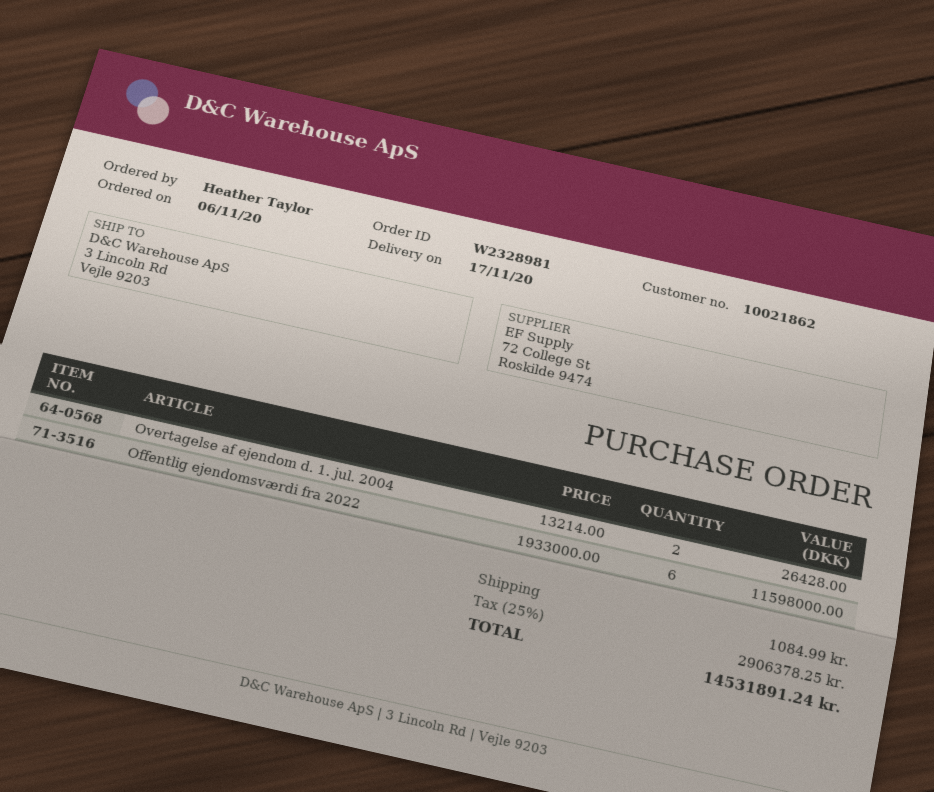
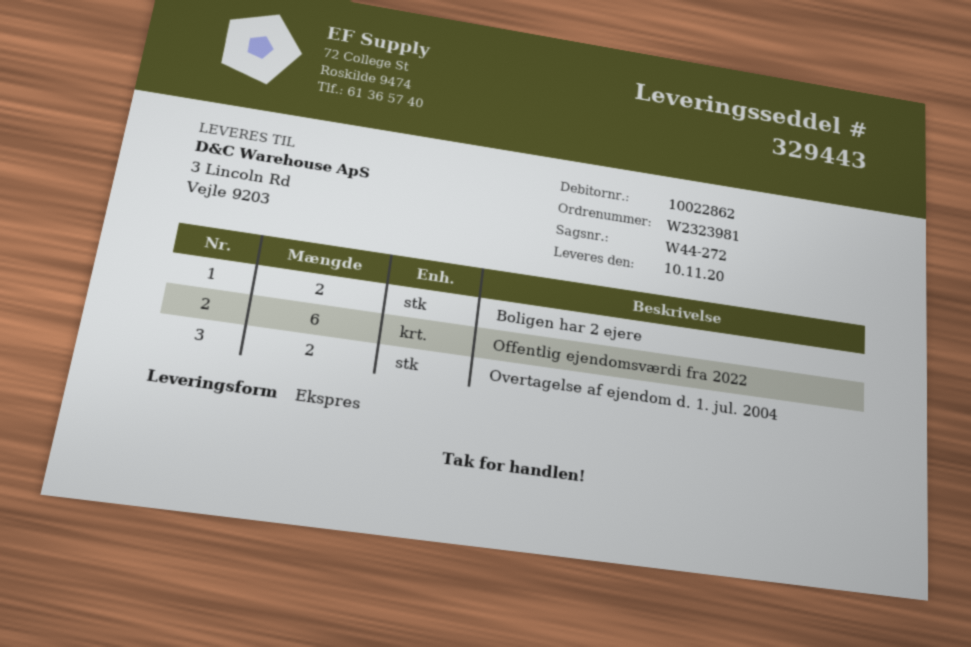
order number: W2328981 -> W2323981
delivery date: 2020-11-17 -> 2020-11-10
customer number: 10021862 -> 10022862
Boligen har 2 ejere: none -> 2

